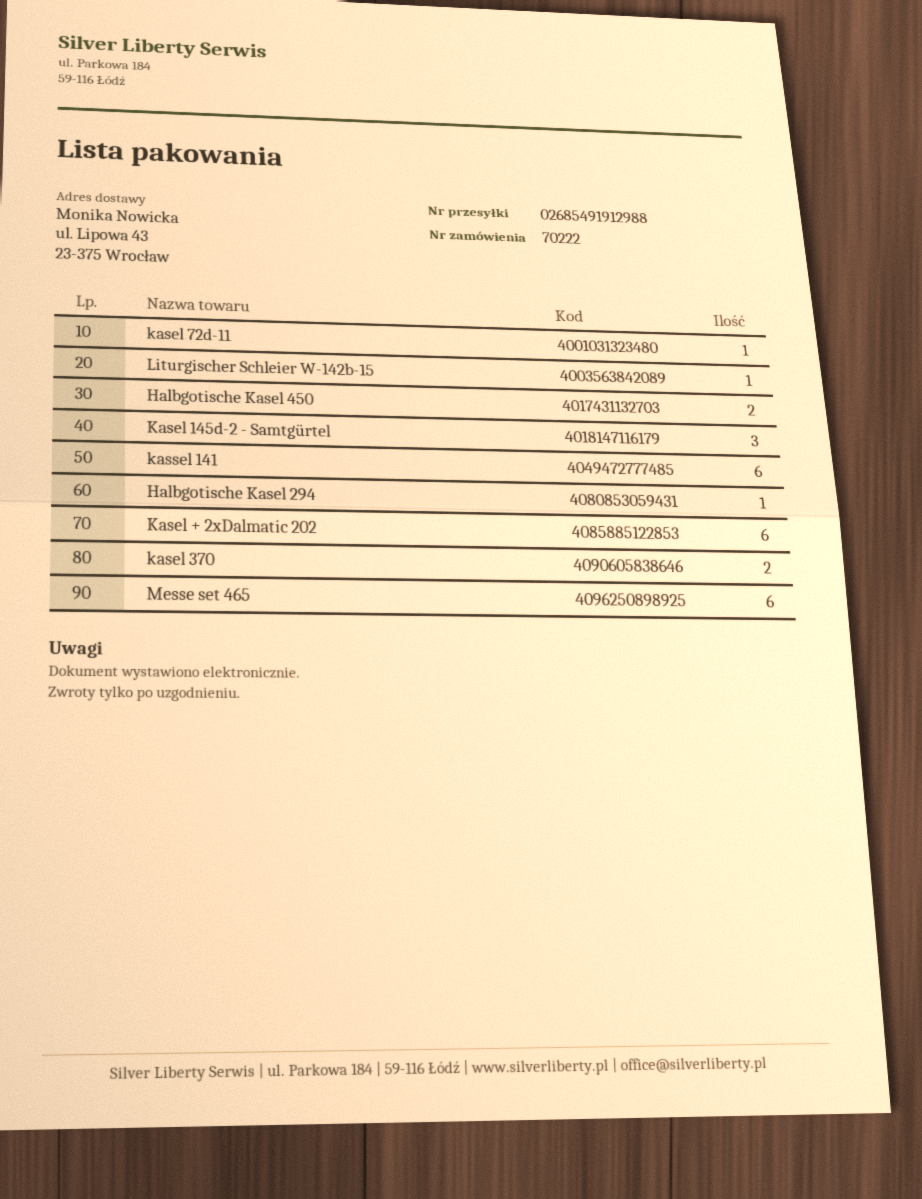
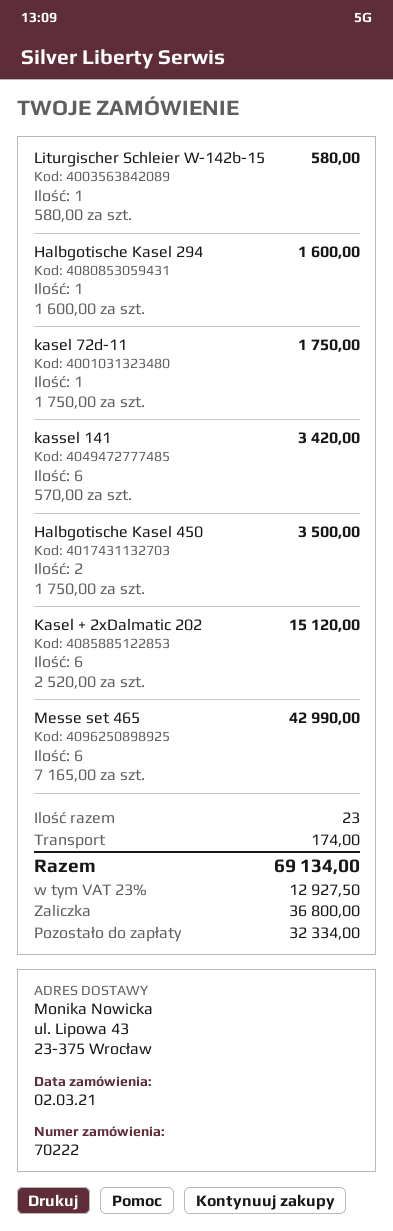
Kasel 145d-2 - Samtgürtel: 3 -> none
kasel 370: 2 -> none

